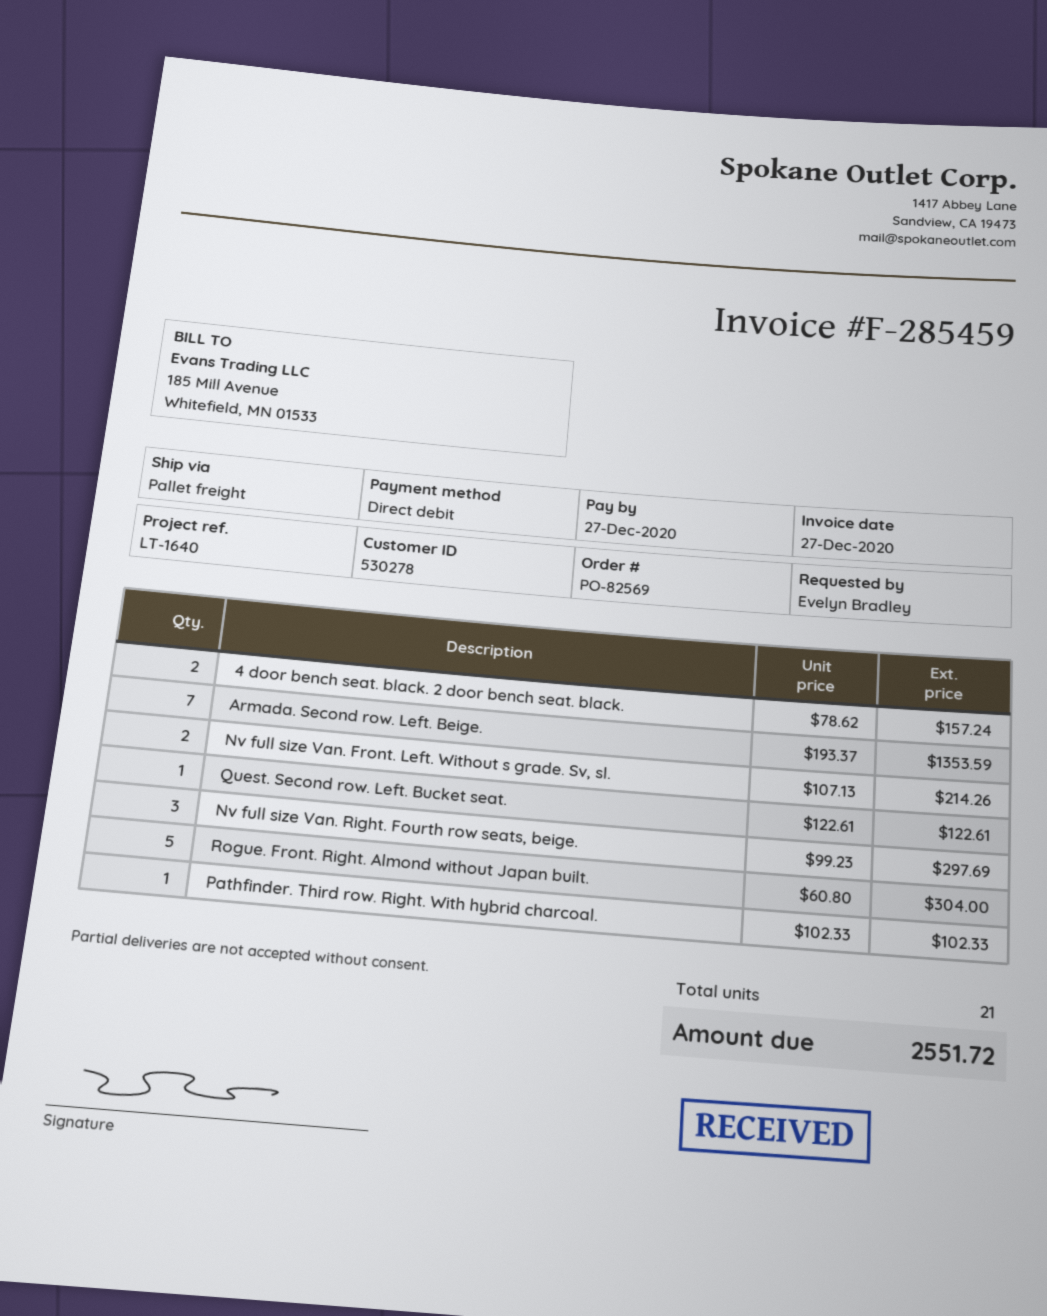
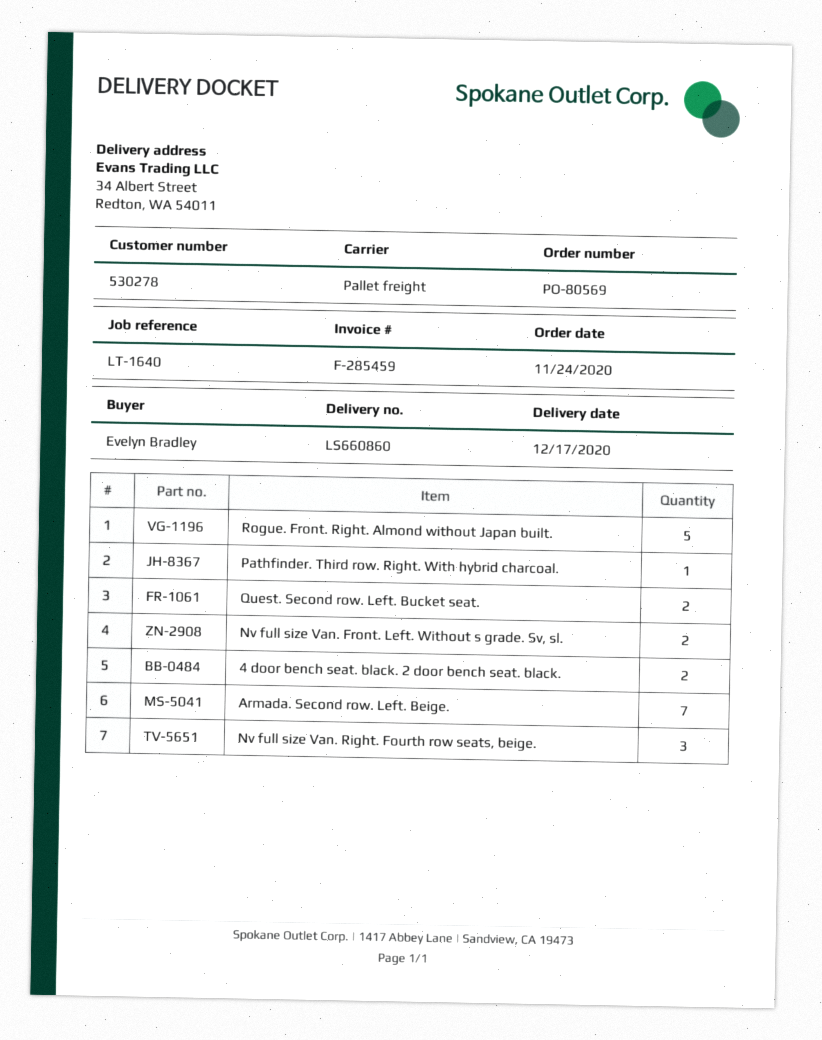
order number: PO-82569 -> PO-80569
Quest. Second row. Left. Bucket seat.: 1 -> 2

